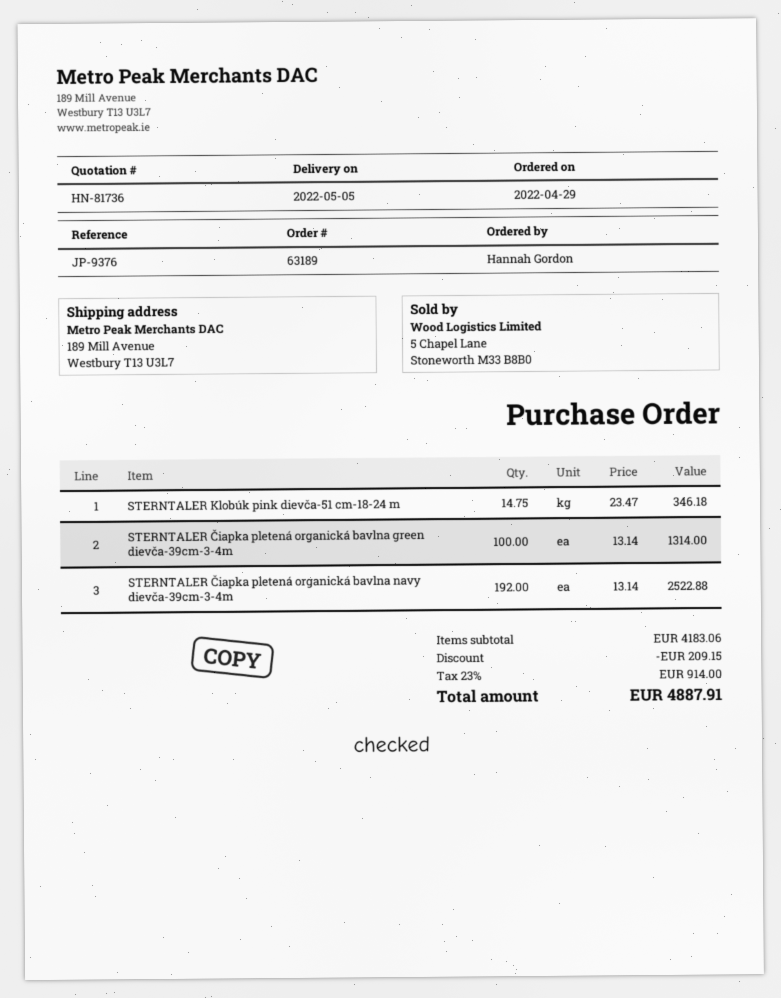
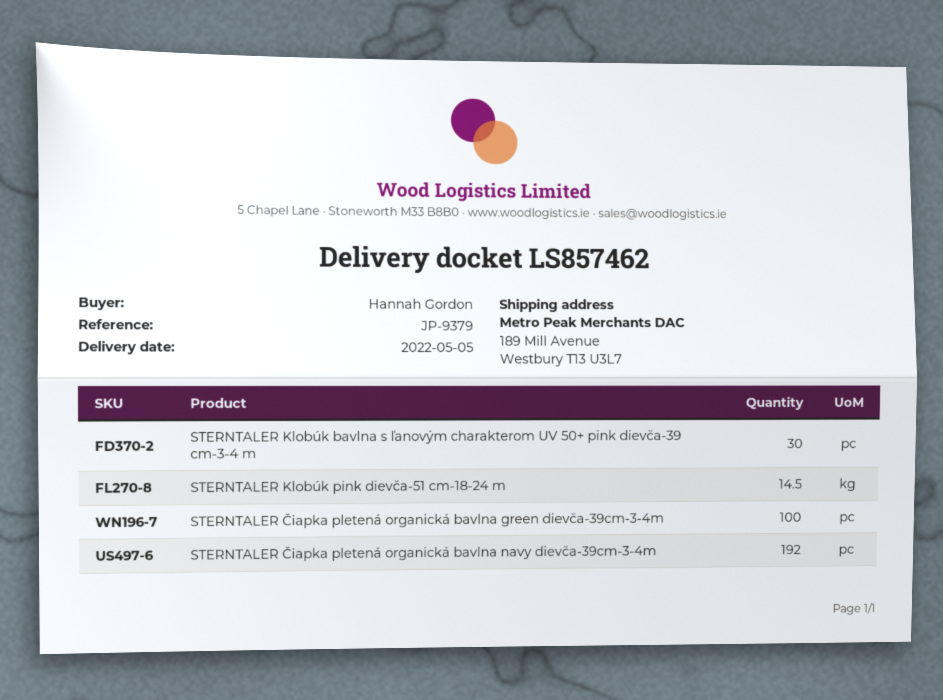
reference: JP-9376 -> JP-9379
STERNTALER Klobúk pink dievča-51 cm-18-24 m: 14.75 -> 14.5
STERNTALER Klobúk bavlna s ľanovým charakterom UV 50+ pink dievča-39 cm-3-4 m: none -> 30

